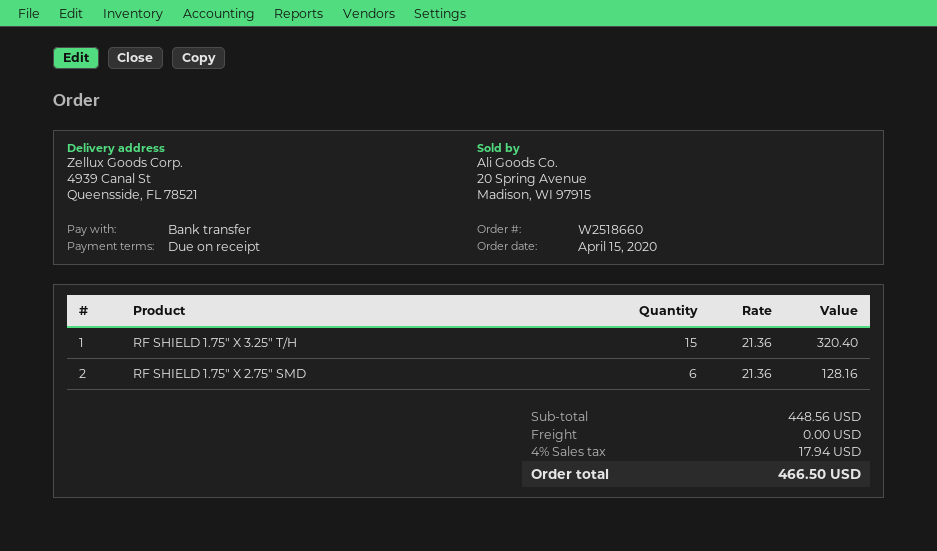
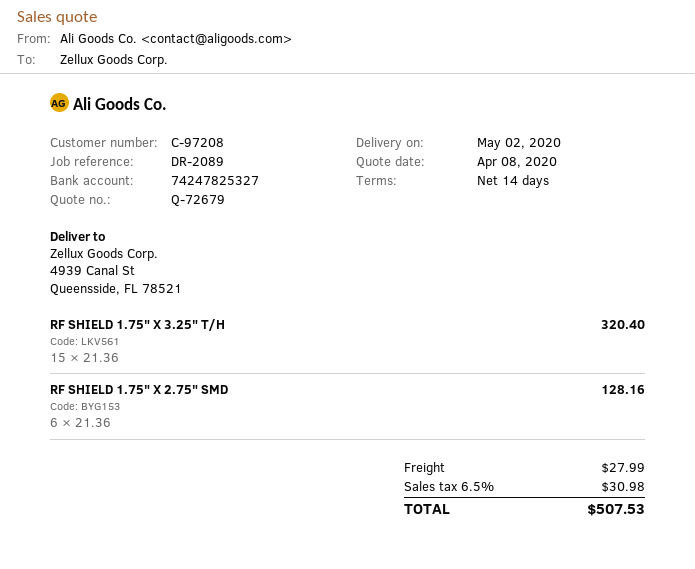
payment terms: on receipt -> 14 days
shipping: 0.00 -> 27.99
tax: 4% = 17.94 -> 6.5% = 30.98
total: 466.50 -> 507.53

